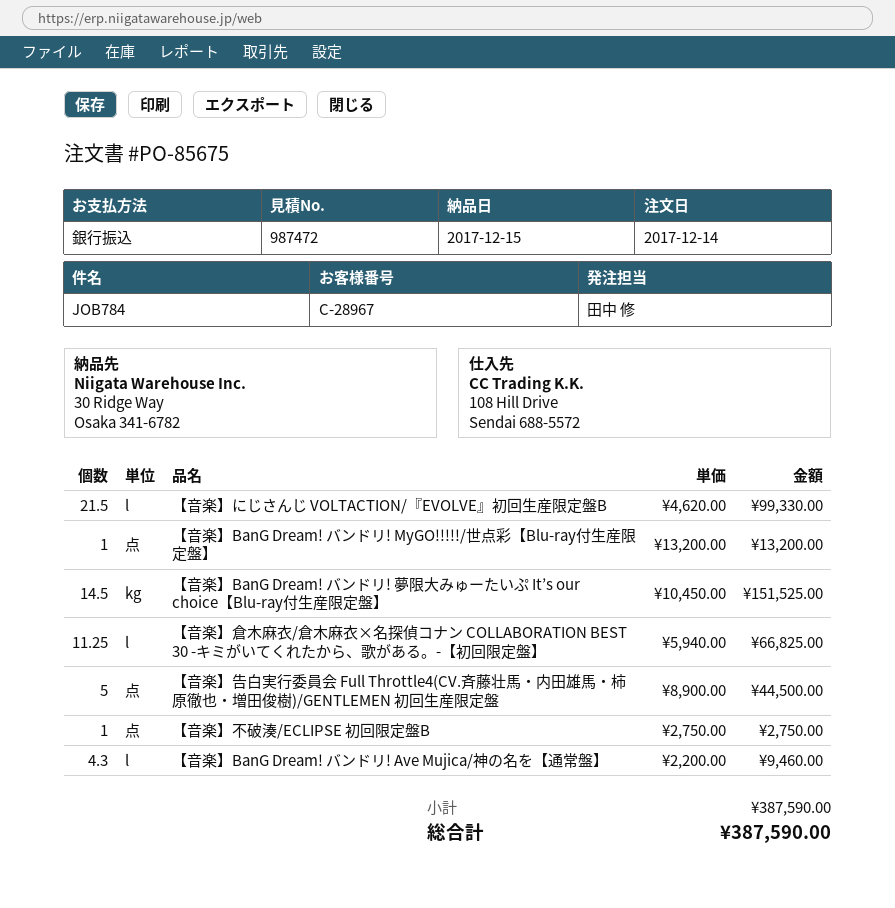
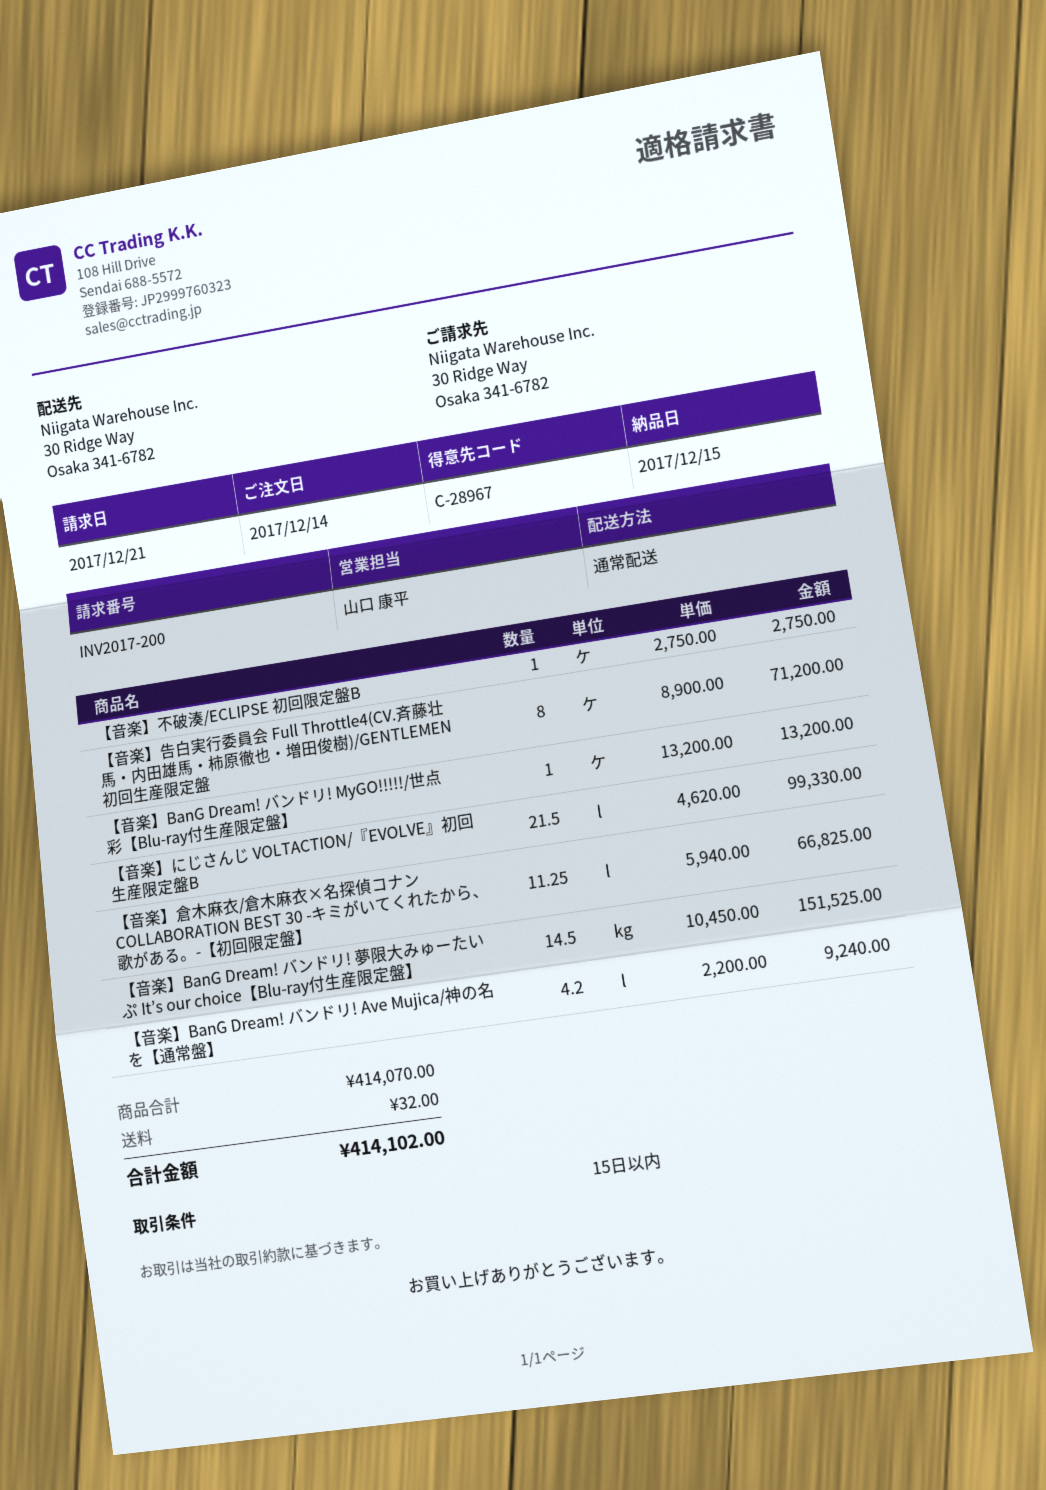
【音楽】告白実行委員会 Full Throttle4(CV.斉藤壮馬・内田雄馬・柿原徹也・増田俊樹)/GENTLEMEN 初回生産限定盤: 5 x 8900.00 = 44500.00 -> 8 x 8900.00 = 71200.00
【音楽】BanG Dream! バンドリ! Ave Mujica/神の名を【通常盤】: 4.3 x 2200.00 = 9460.00 -> 4.2 x 2200.00 = 9240.00
subtotal: 387590.00 -> 414070.00
shipping: none -> 32.00
total: 387590.00 -> 414102.00

